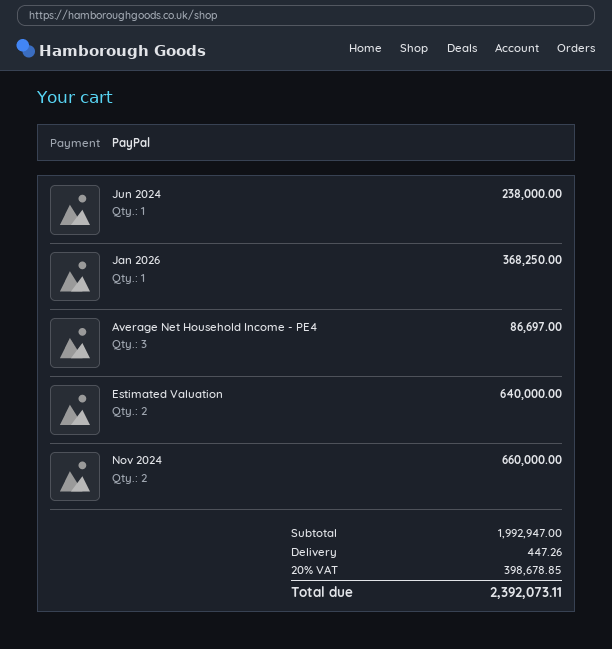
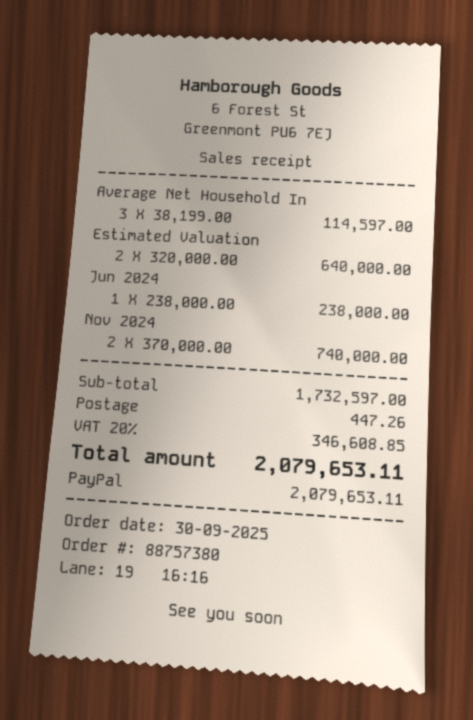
Jan 2026: 1 for 368250.00 -> none
Average Net Household Income - PE4: 3 for 86697.00 -> 3 for 114597.00
Nov 2024: 2 for 660000.00 -> 2 for 740000.00
subtotal: 1992947.00 -> 1732597.00
tax: 20% = 398678.85 -> 20% = 346608.85
total: 2392073.11 -> 2079653.11

